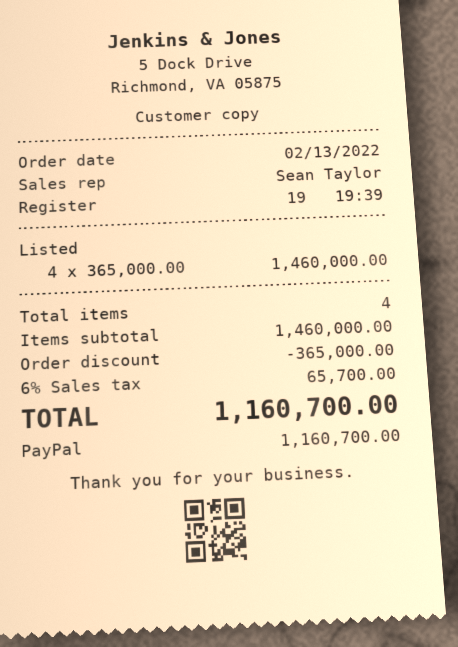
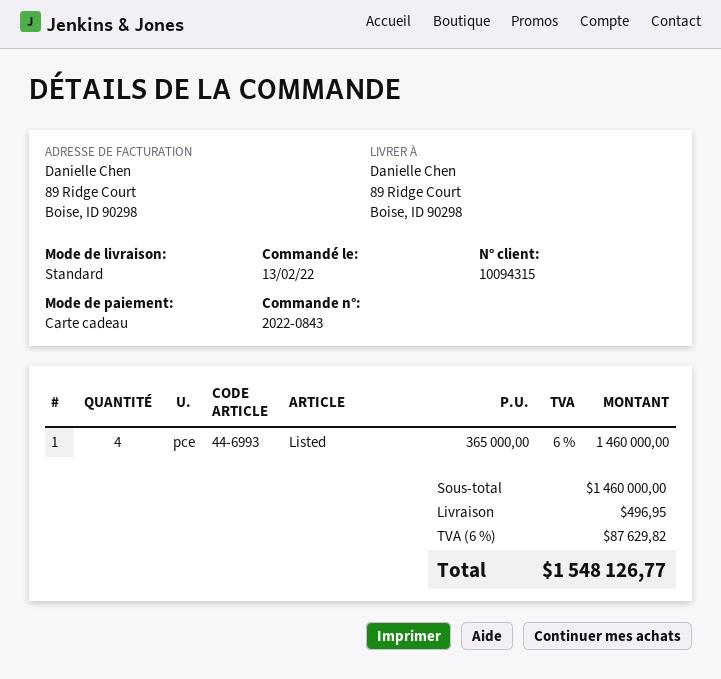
payment method: PayPal -> gift card
discount: 365000.00 -> none
shipping: none -> 496.95
tax: 6% = 65700.00 -> 6% = 87629.82
total: 1160700.00 -> 1548126.77

